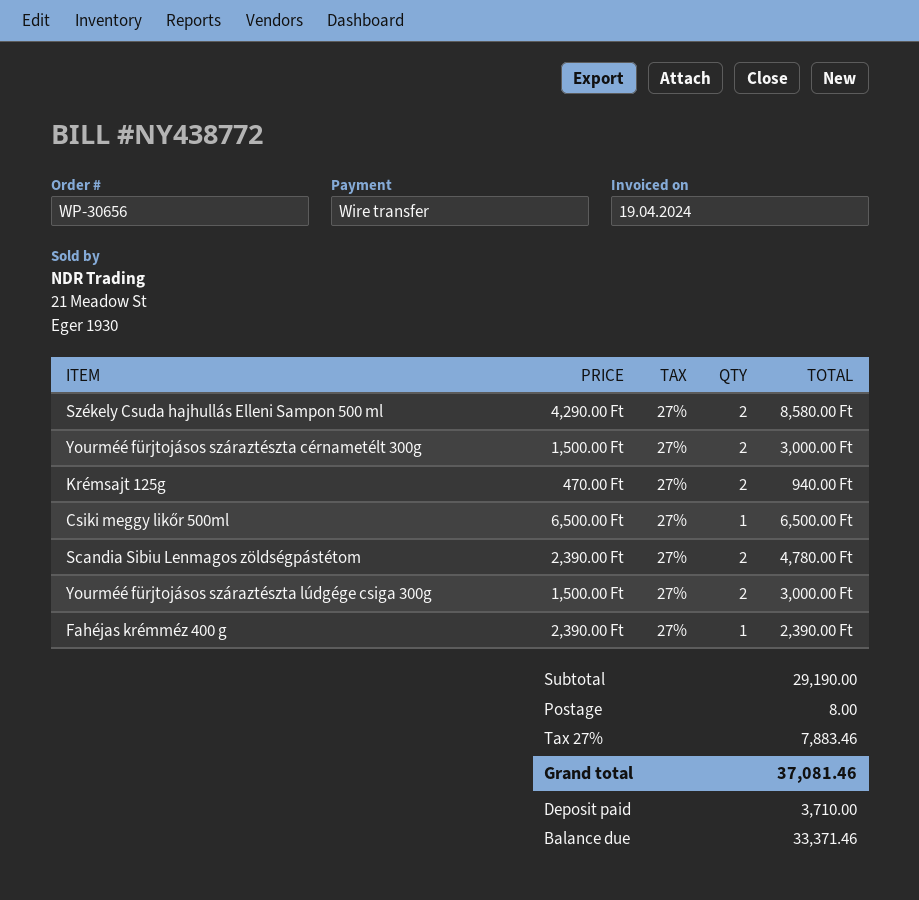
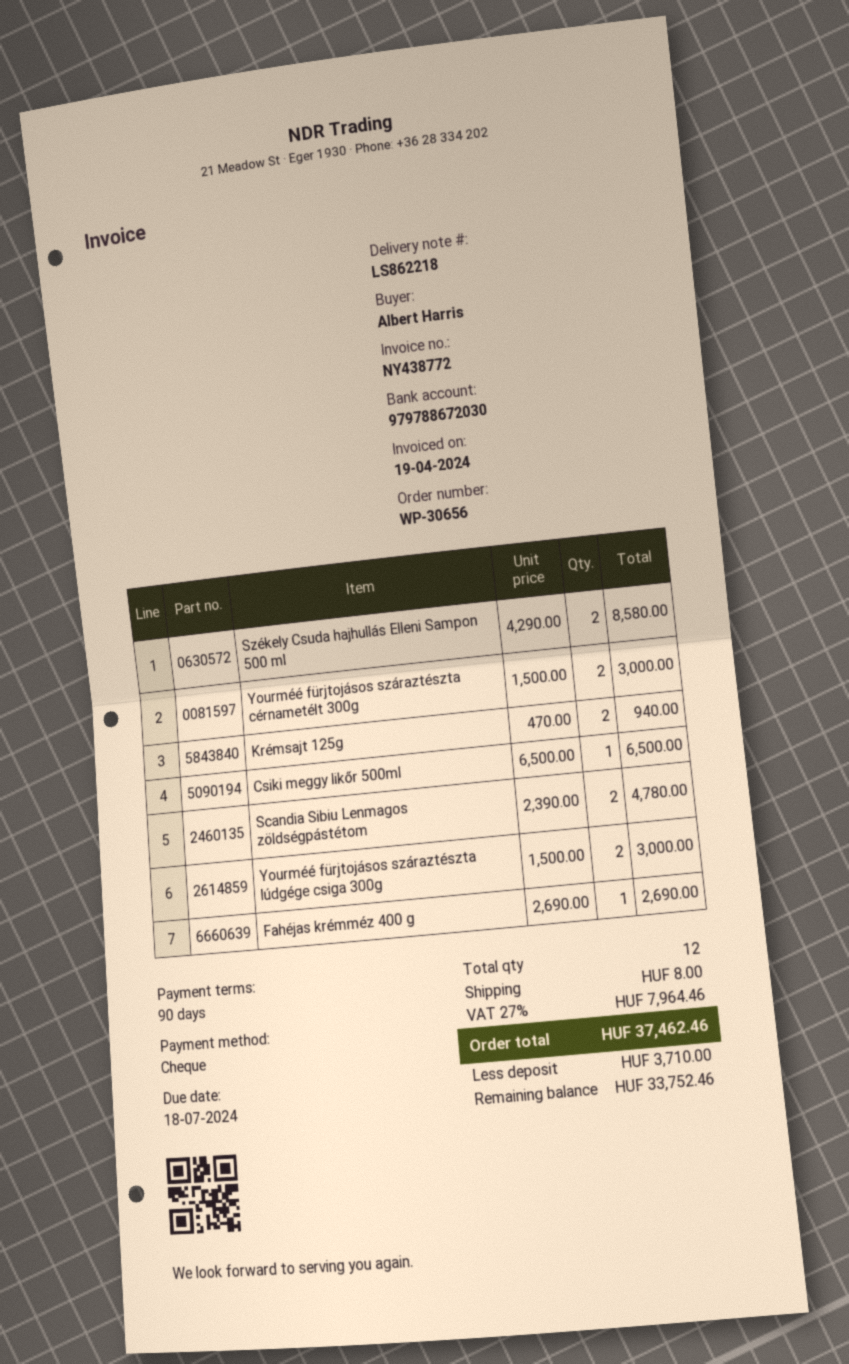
payment method: bank transfer -> cheque
Fahéjas krémméz 400 g: 1 x 2390.00 = 2390.00 -> 1 x 2690.00 = 2690.00
tax: 27% = 7883.46 -> 27% = 7964.46
total: 37081.46 -> 37462.46
balance: 33371.46 -> 33752.46

